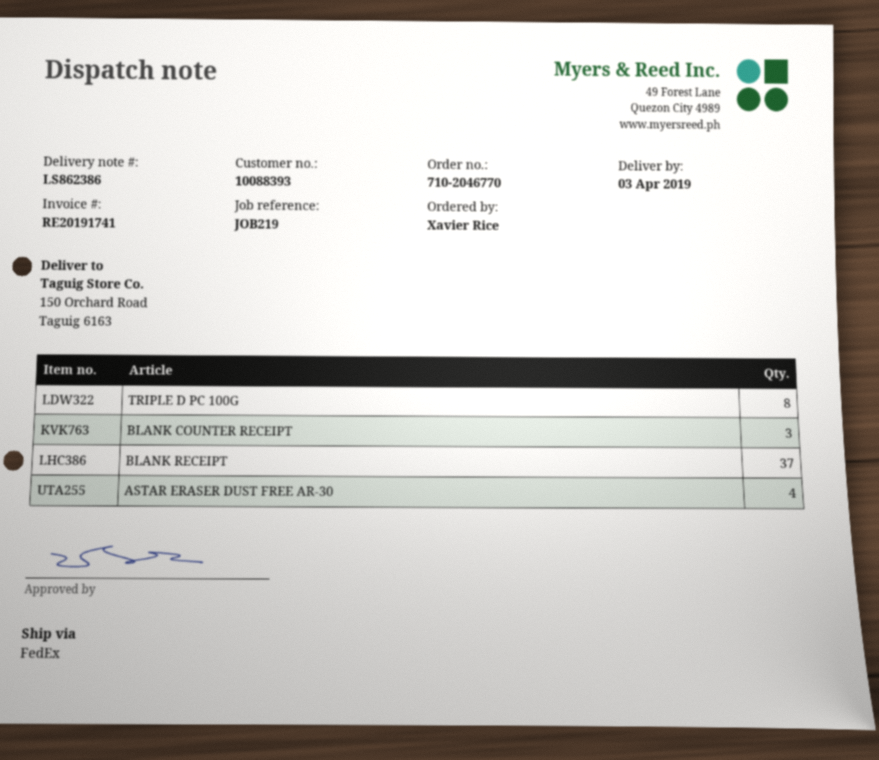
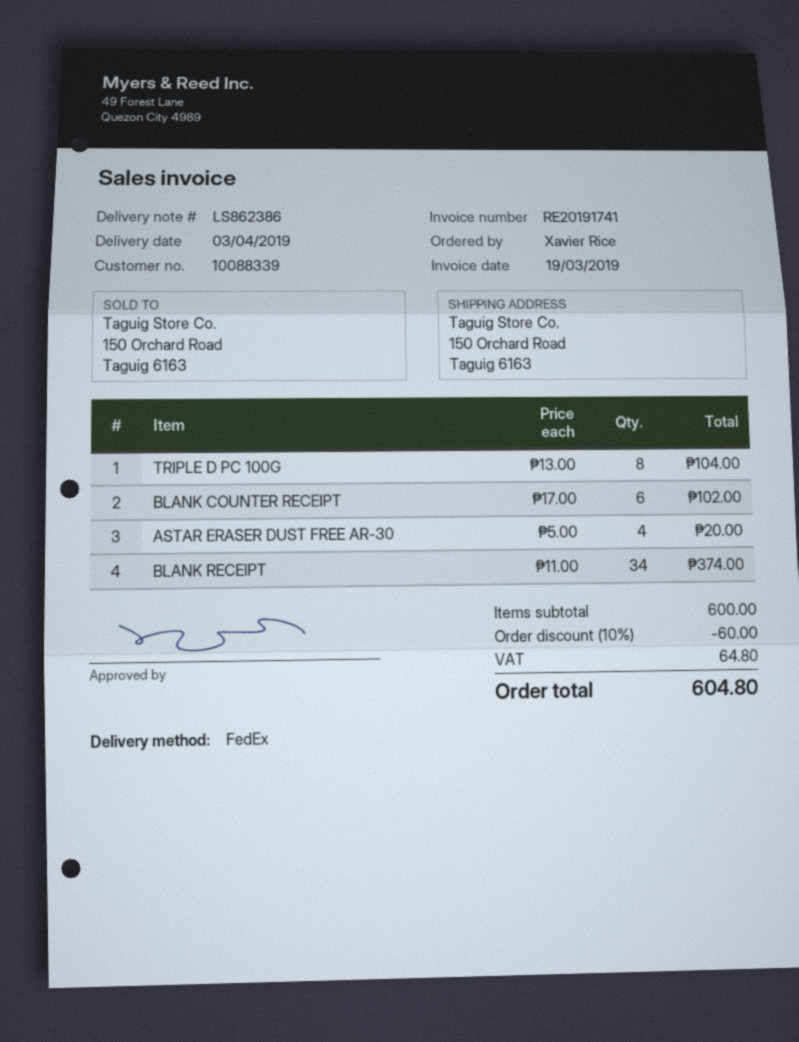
customer number: 10088393 -> 10088339
BLANK COUNTER RECEIPT: 3 -> 6
BLANK RECEIPT: 37 -> 34

